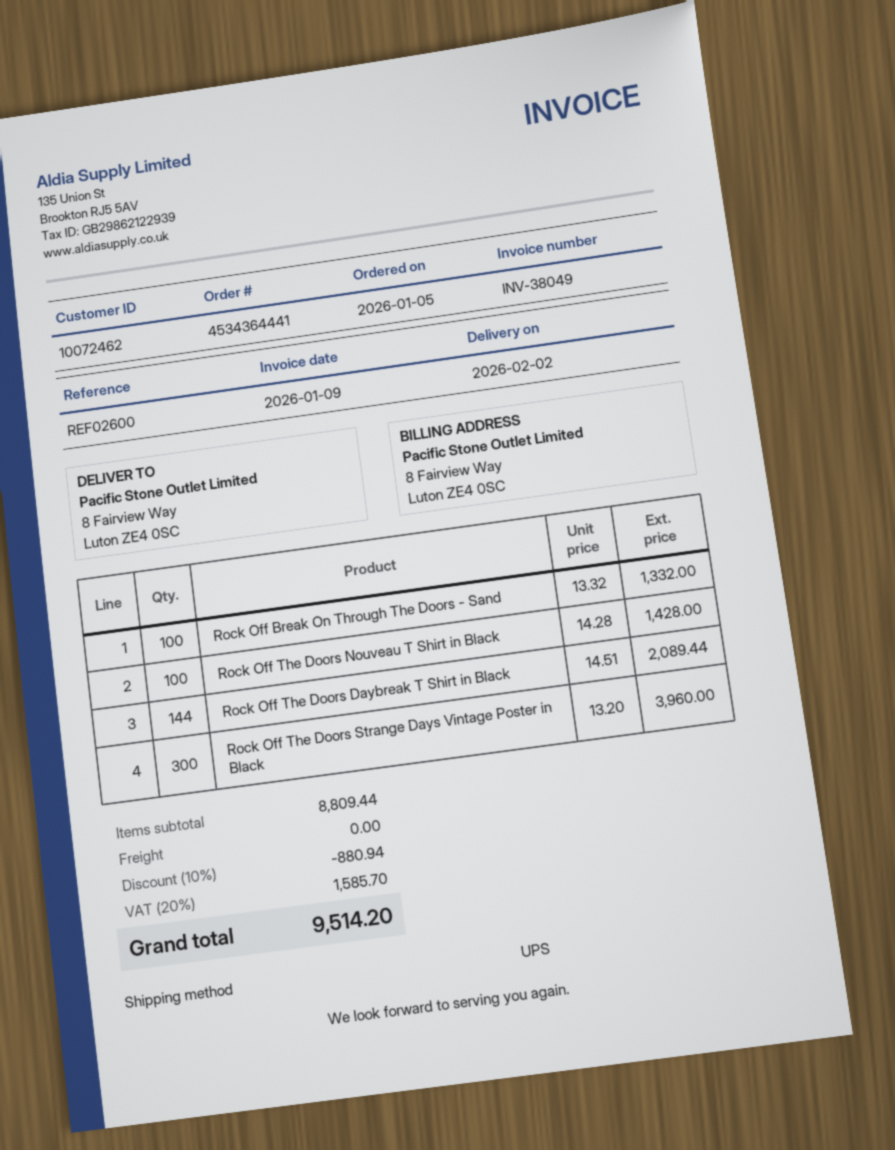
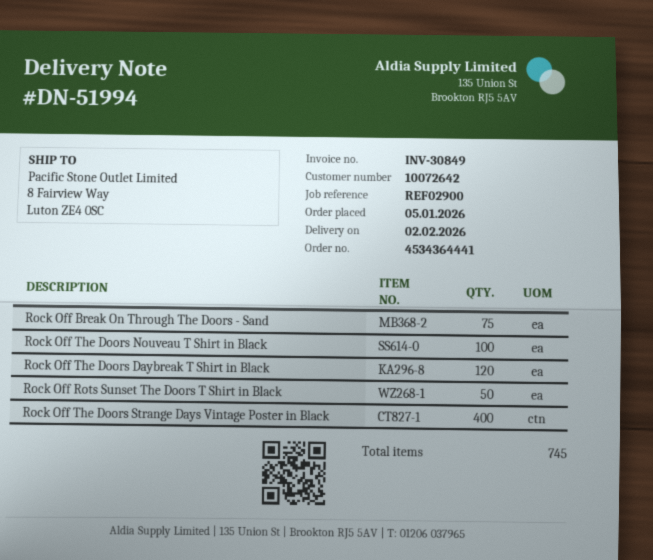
invoice number: INV-38049 -> INV-30849
customer number: 10072462 -> 10072642
reference: REF02600 -> REF02900
Rock Off Break On Through The Doors - Sand: 100 -> 75
Rock Off The Doors Daybreak T Shirt in Black: 144 -> 120
Rock Off The Doors Strange Days Vintage Poster in Black: 300 -> 400
Rock Off Rots Sunset The Doors T Shirt in Black: none -> 50

